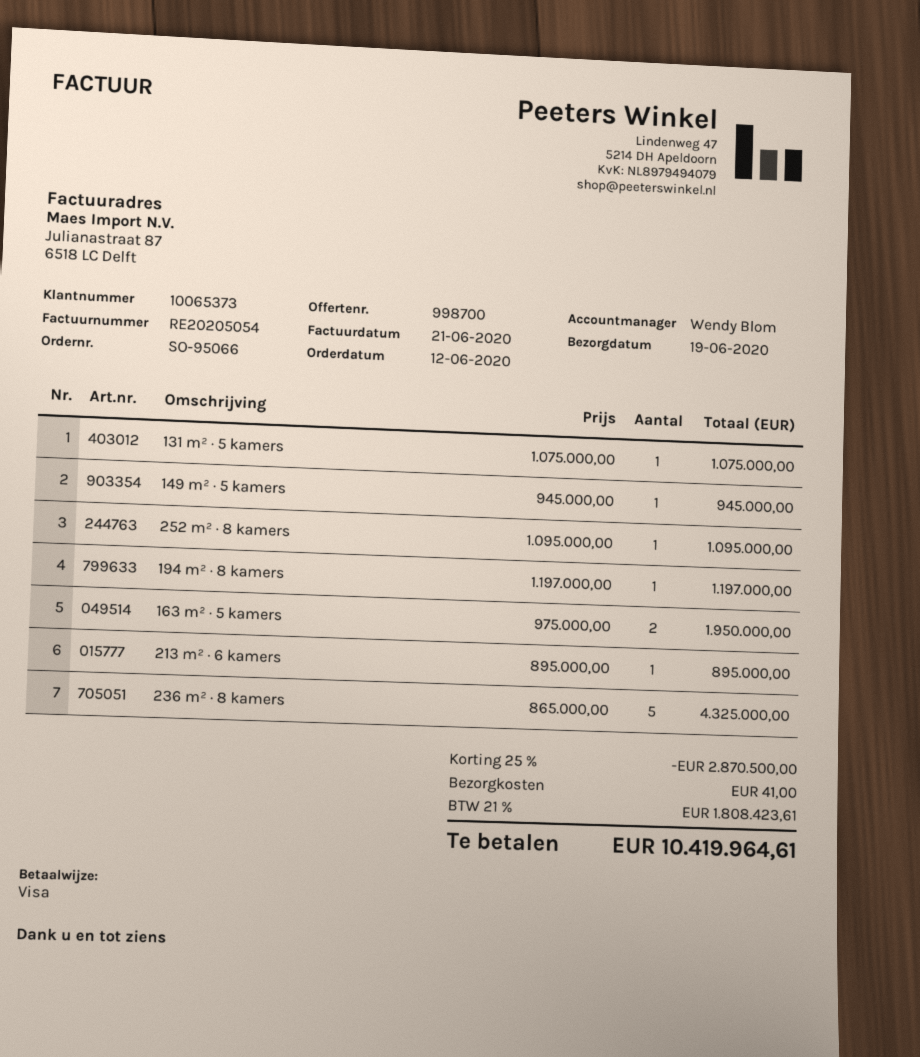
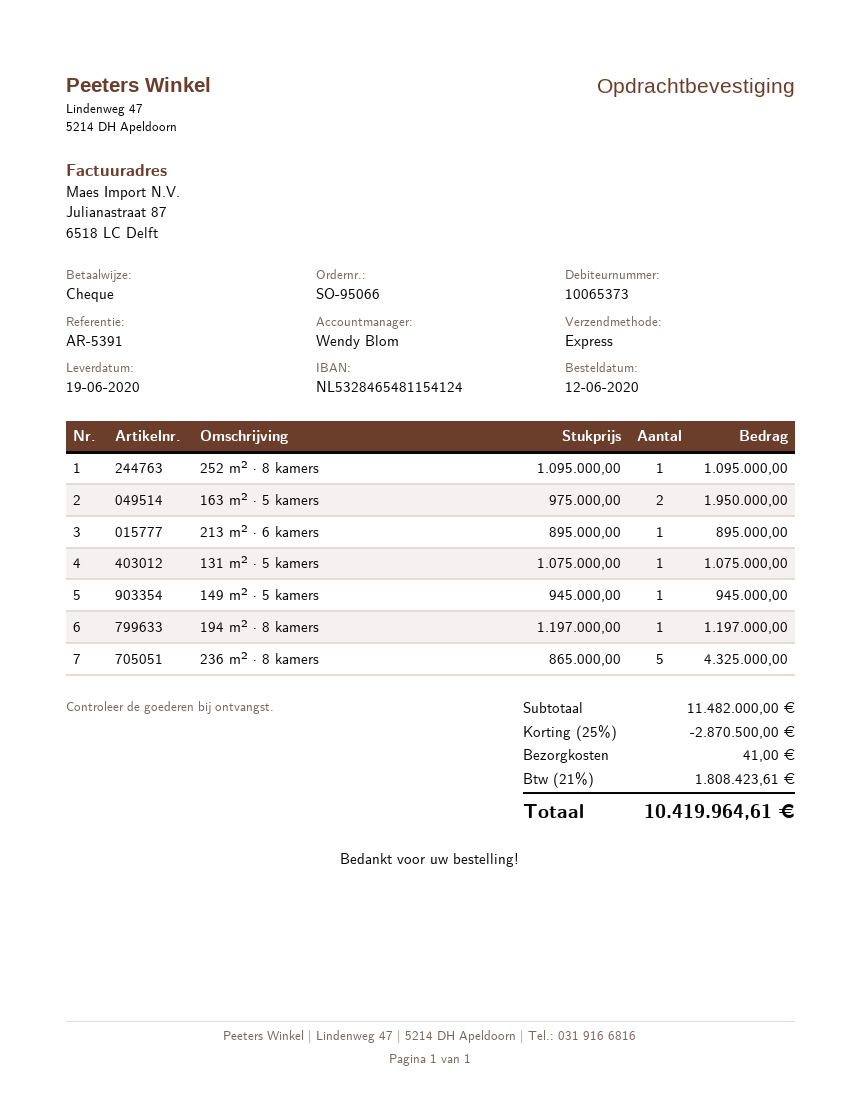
payment method: Visa -> cheque

